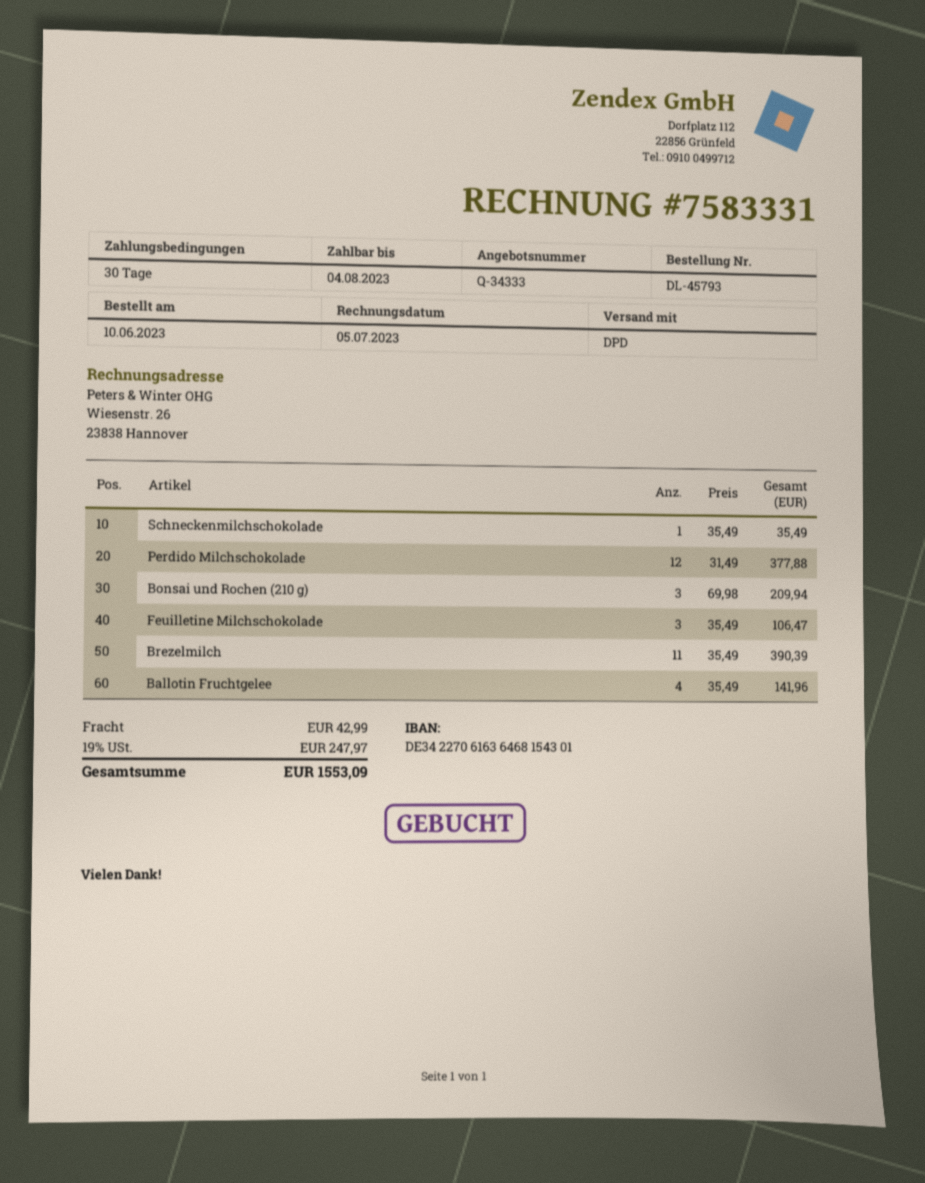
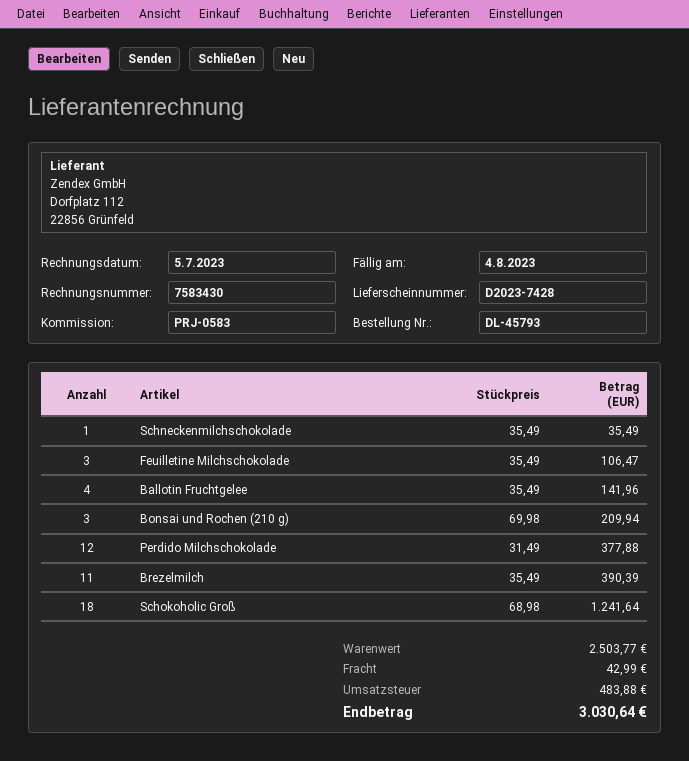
invoice number: 7583331 -> 7583430
Schokoholic Groß: none -> 18 x 68.98 = 1241.64
tax: 247.97 -> 483.88
total: 1553.09 -> 3030.64

